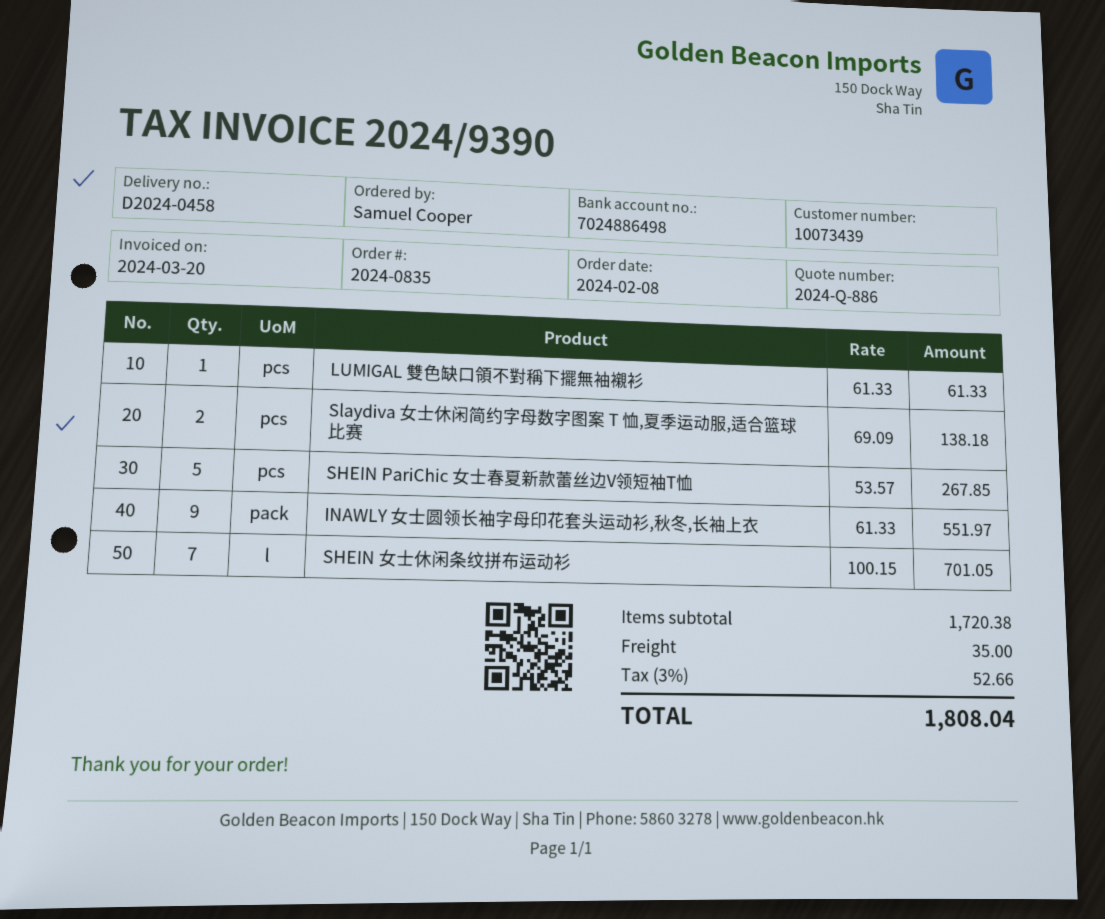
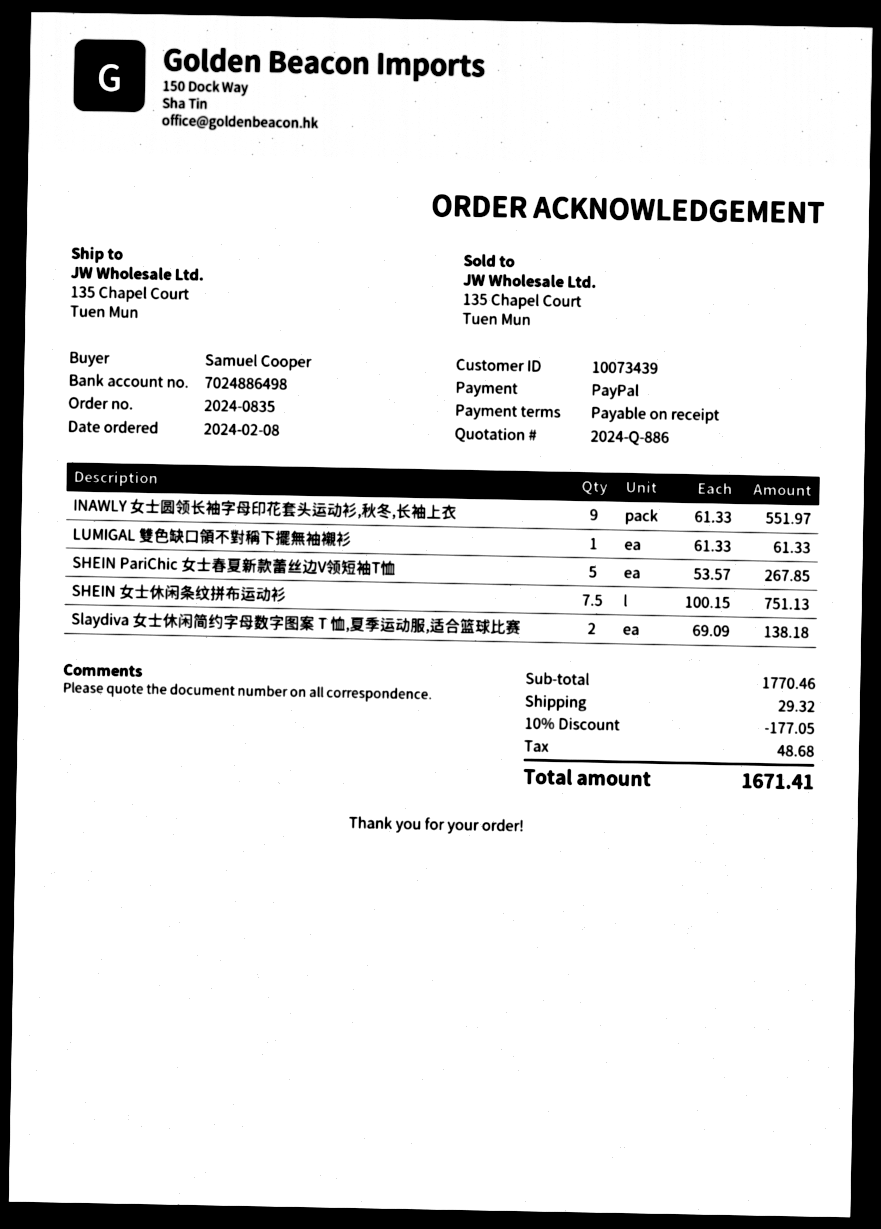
SHEIN 女士休闲条纹拼布运动衫: 7 x 100.15 = 701.05 -> 7.5 x 100.15 = 751.13
subtotal: 1720.38 -> 1770.46
discount: none -> 10% = 177.05
shipping: 35.00 -> 29.32
tax: 52.66 -> 48.68
total: 1808.04 -> 1671.41

